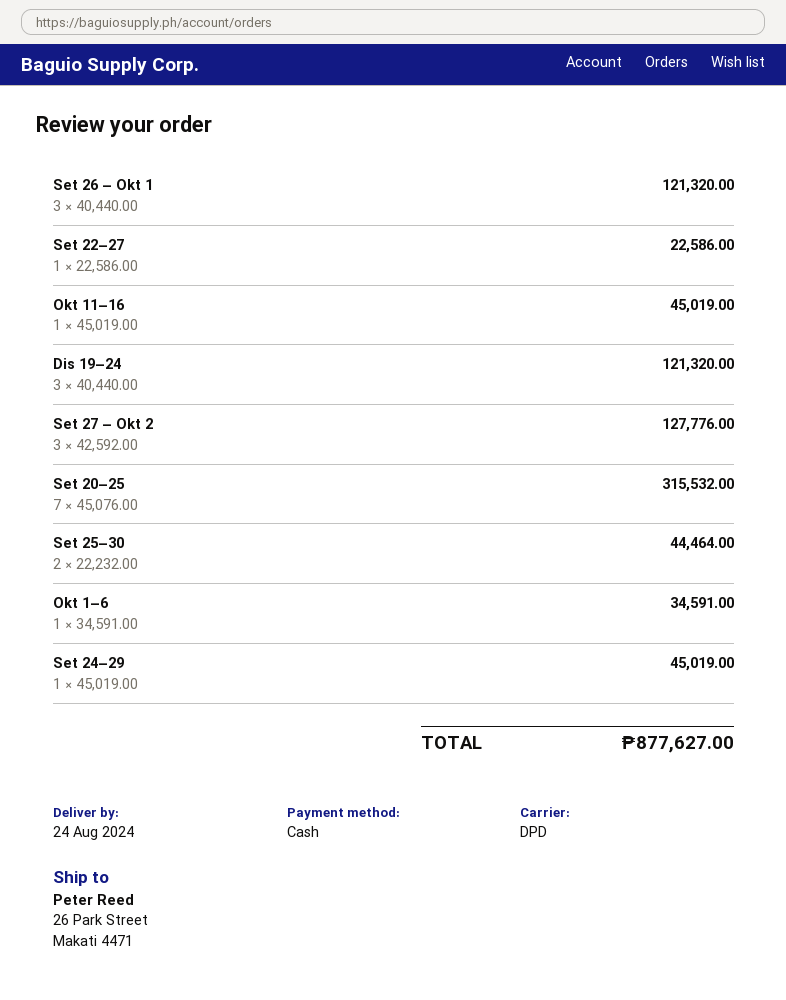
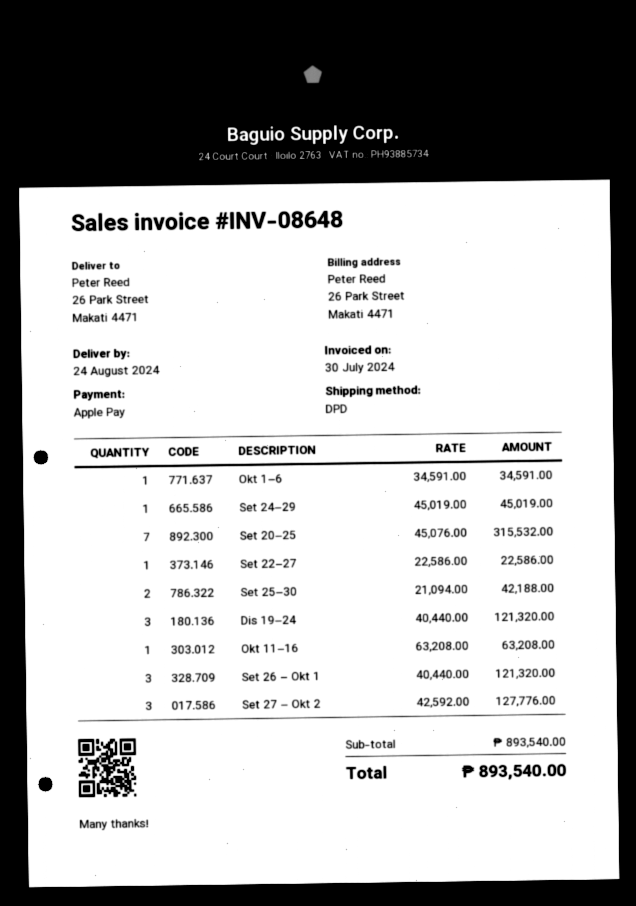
payment method: cash -> Apple Pay
Okt 11–16: 1 x 45019.00 = 45019.00 -> 1 x 63208.00 = 63208.00
Set 25–30: 2 x 22232.00 = 44464.00 -> 2 x 21094.00 = 42188.00
total: 877627.00 -> 893540.00

